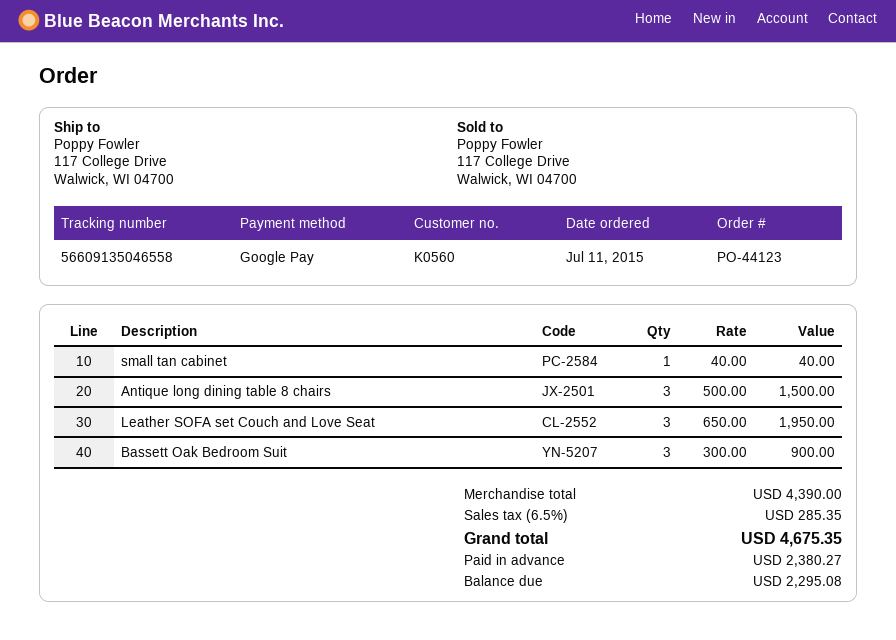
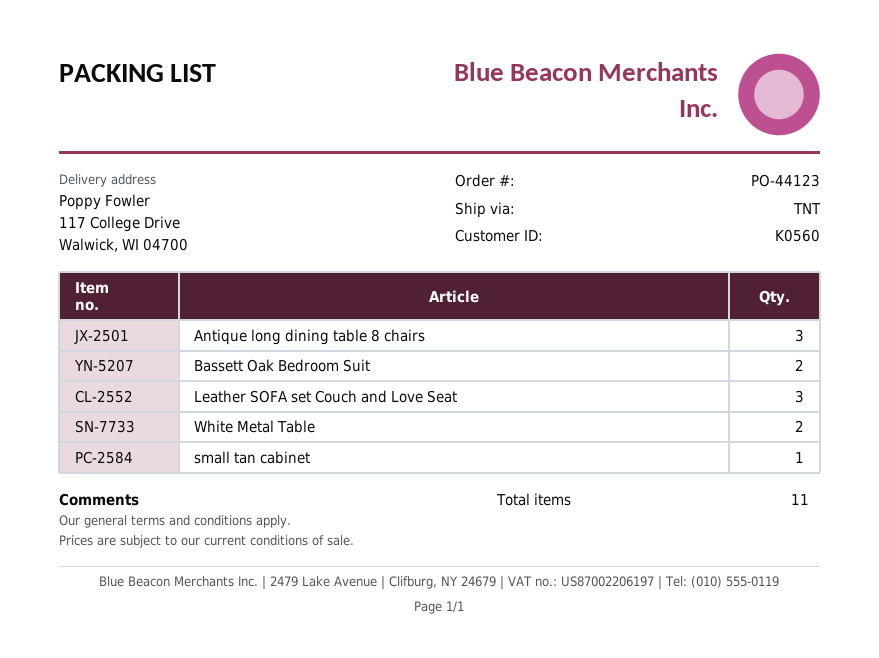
Bassett Oak Bedroom Suit: 3 -> 2
White Metal Table: none -> 2

